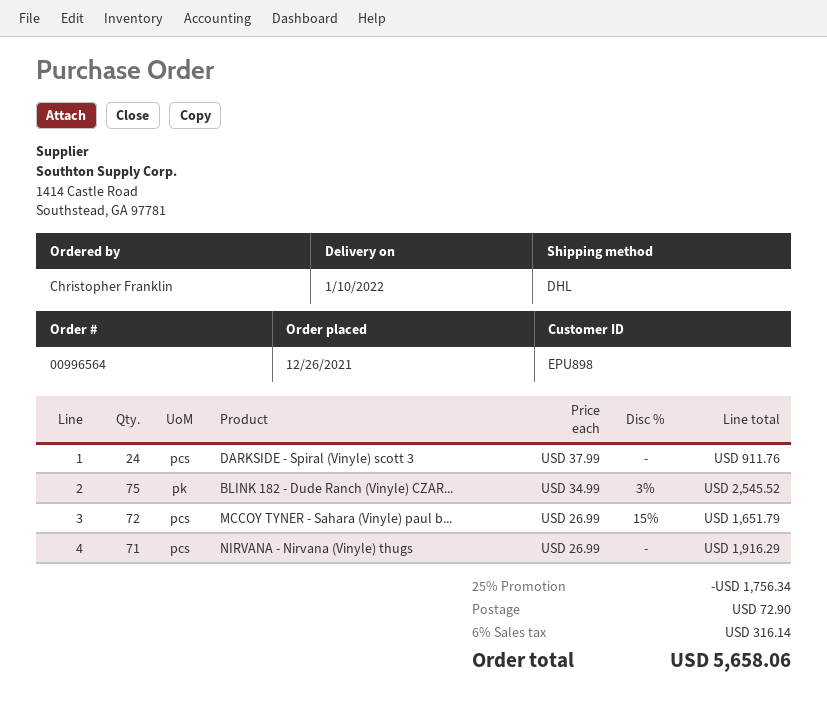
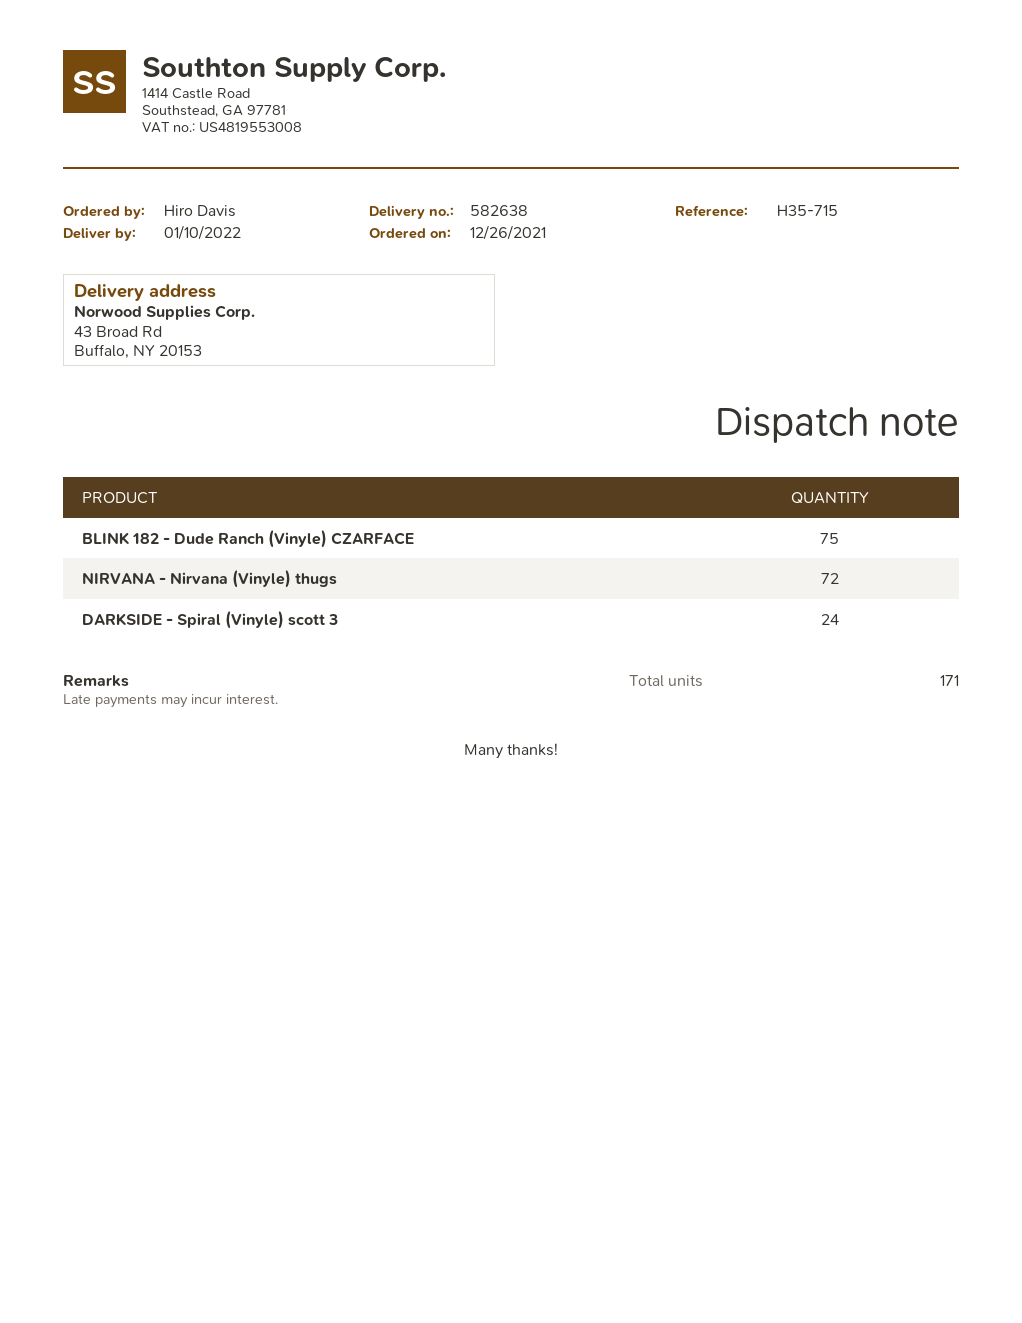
ordered by: Christopher Franklin -> Hiro Davis
MCCOY TYNER - Sahara (Vinyle) paul b...: 72 -> none
NIRVANA - Nirvana (Vinyle) thugs: 71 -> 72

